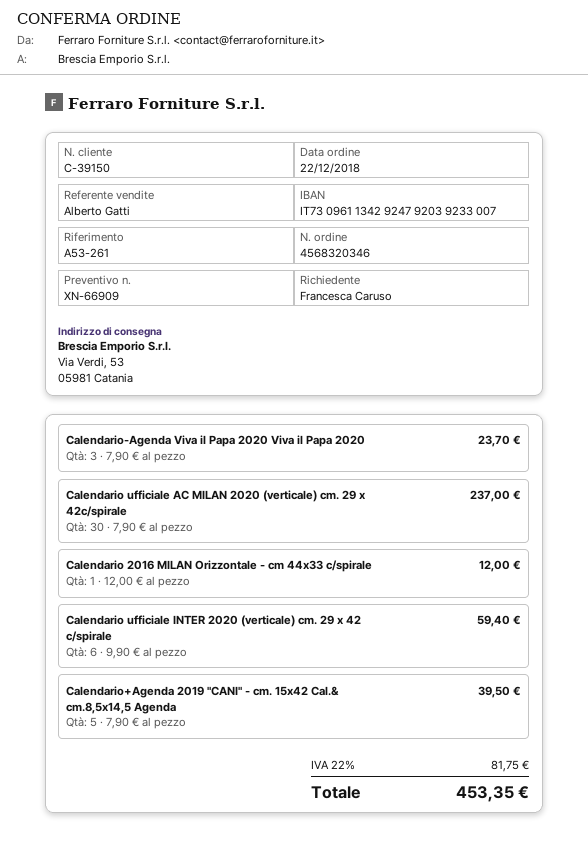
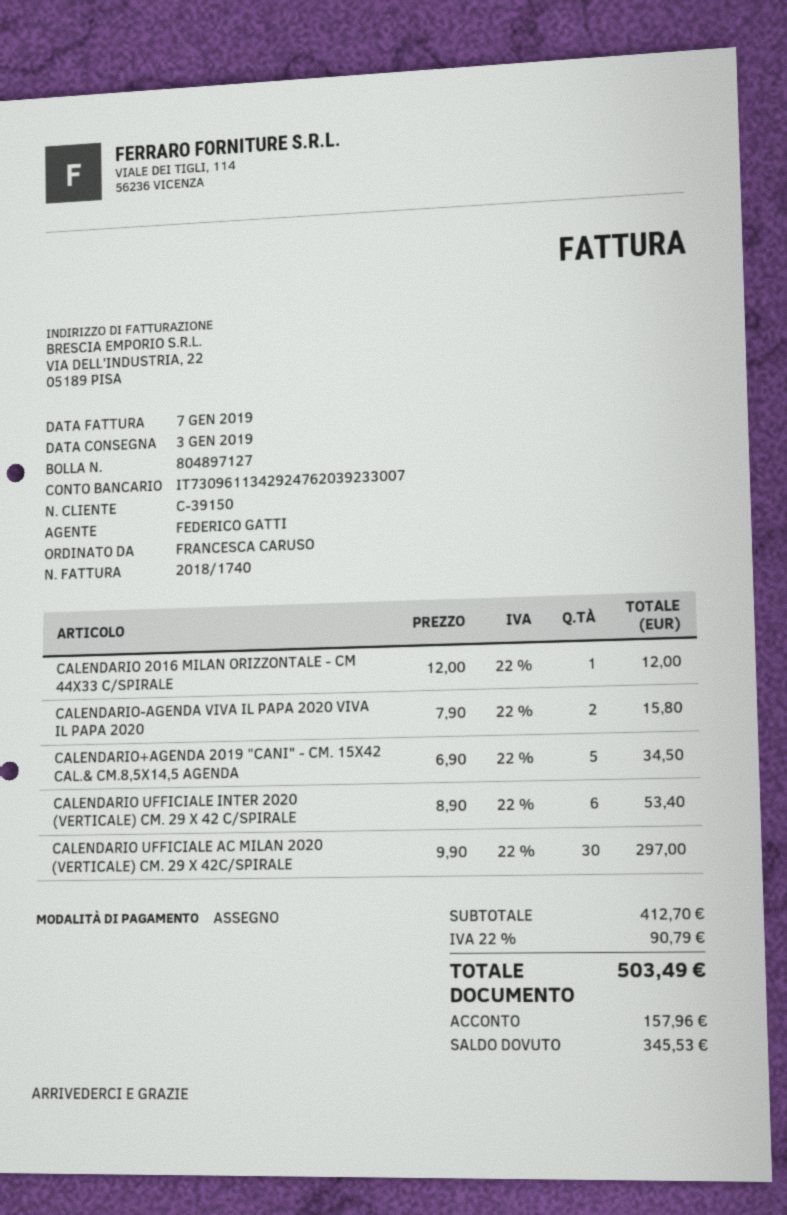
sales rep: Alberto Gatti -> FEDERICO GATTI
bank account: IT7309611342924792039233007 -> IT7309611342924762039233007
Calendario-Agenda Viva il Papa 2020 Viva il Papa 2020: 3 x 7.90 = 23.70 -> 2 x 7.90 = 15.80
Calendario ufficiale AC MILAN 2020 (verticale) cm. 29 x 42c/spirale: 30 x 7.90 = 237.00 -> 30 x 9.90 = 297.00
Calendario ufficiale INTER 2020 (verticale) cm. 29 x 42 c/spirale: 6 x 9.90 = 59.40 -> 6 x 8.90 = 53.40
Calendario+Agenda 2019 "CANI" - cm. 15x42 Cal.& cm.8,5x14,5 Agenda: 5 x 7.90 = 39.50 -> 5 x 6.90 = 34.50
tax: 22% = 81.75 -> 22% = 90.79
total: 453.35 -> 503.49

